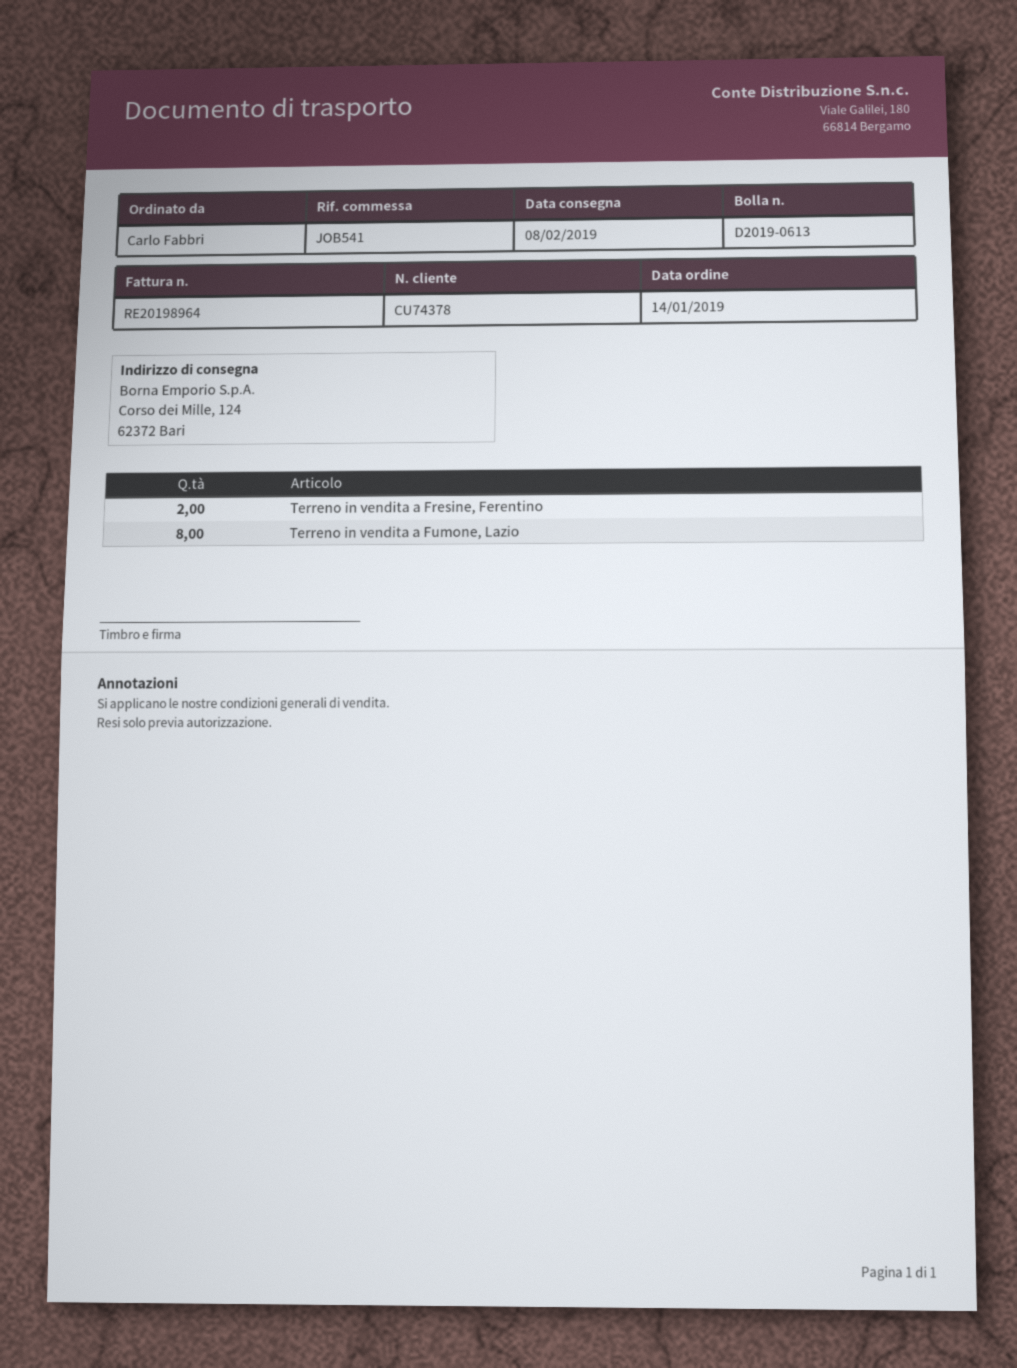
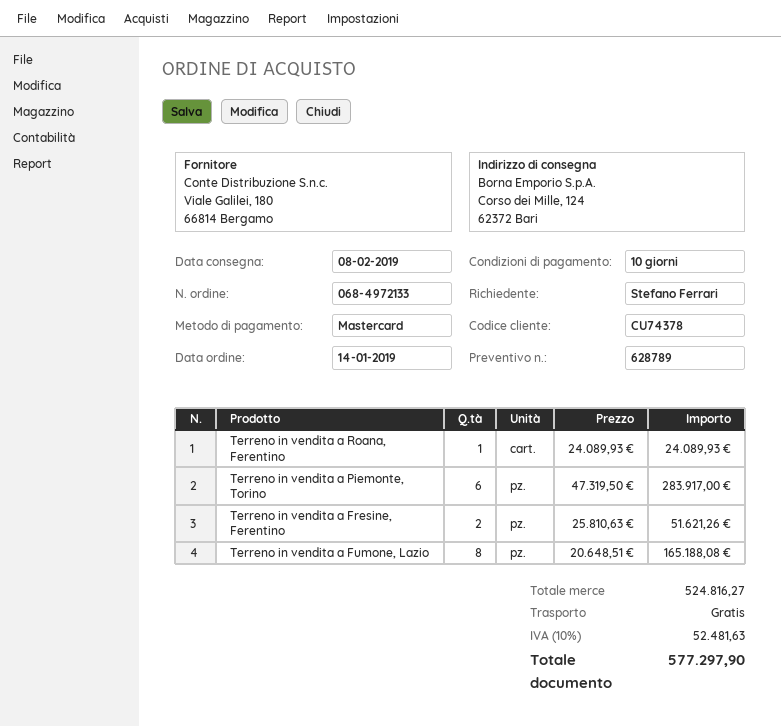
ordered by: Carlo Fabbri -> Stefano Ferrari
Terreno in vendita a Roana, Ferentino: none -> 1
Terreno in vendita a Piemonte, Torino: none -> 6

